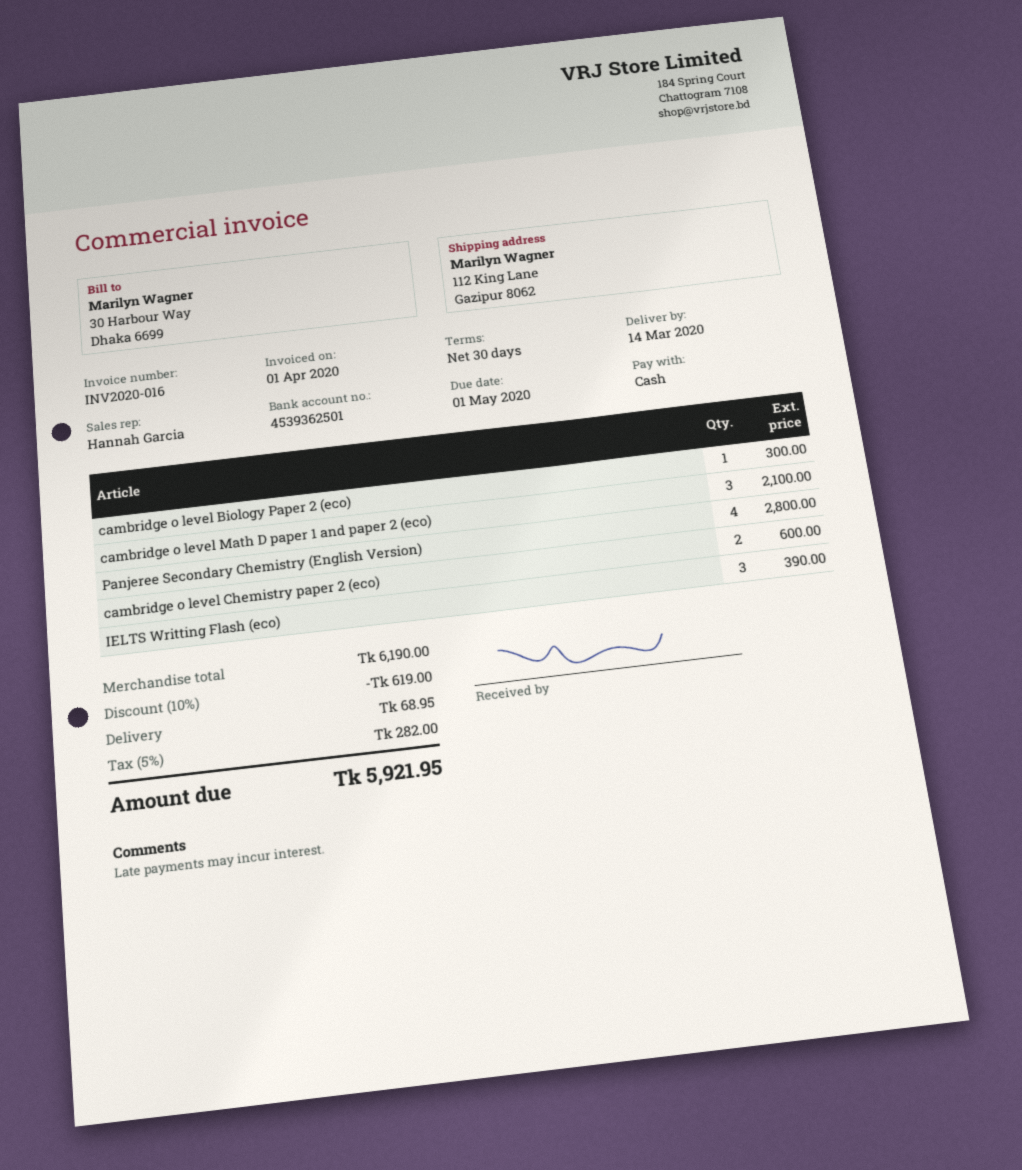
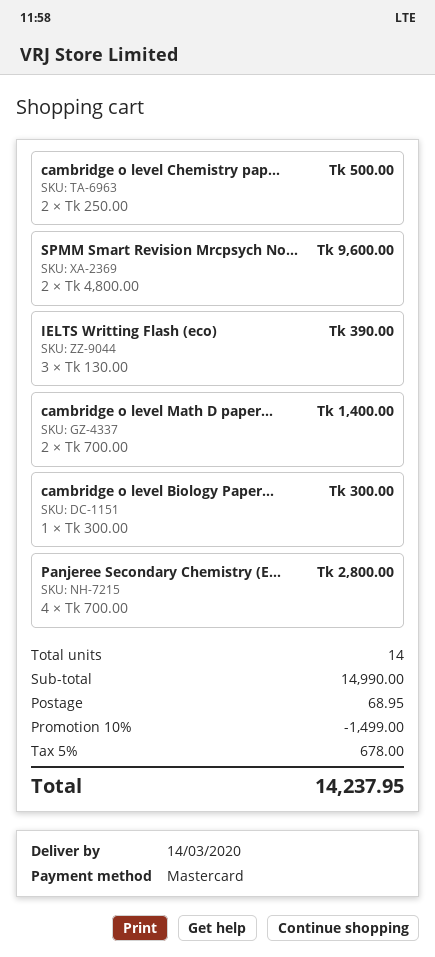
payment method: cash -> Mastercard
cambridge o level Math D paper 1 and paper 2 (eco): 3 for 2100.00 -> 2 for 1400.00
cambridge o level Chemistry paper 2 (eco): 2 for 600.00 -> 2 for 500.00
SPMM Smart Revision Mrcpsych No...: none -> 2 for 9600.00
subtotal: 6190.00 -> 14990.00
discount: 10% = 619.00 -> 10% = 1499.00
tax: 5% = 282.00 -> 5% = 678.00
total: 5921.95 -> 14237.95

